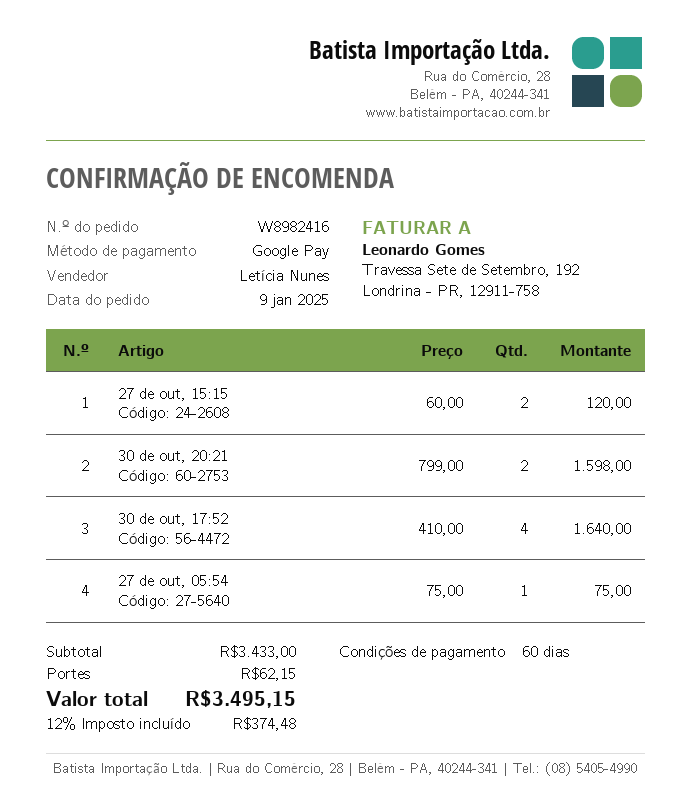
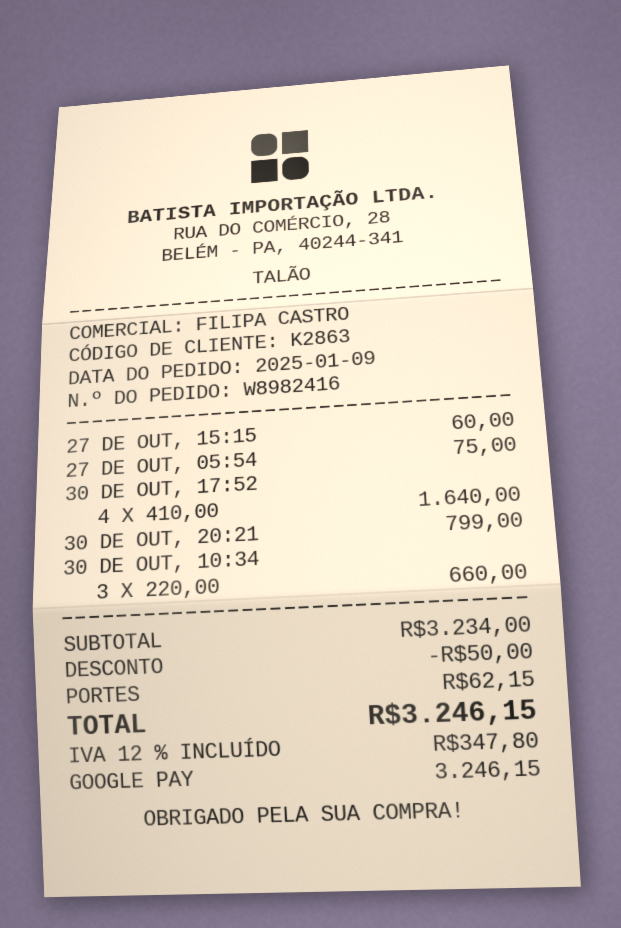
sales rep: Letícia Nunes -> FILIPA CASTRO
27 de out, 15:15: 2 x 60.00 = 120.00 -> 1 x 60.00 = 60.00
30 de out, 20:21: 2 x 799.00 = 1598.00 -> 1 x 799.00 = 799.00
30 DE OUT, 10:34: none -> 3 x 220.00 = 660.00
subtotal: 3433.00 -> 3234.00
discount: none -> 50.00
tax: 12% = 374.48 -> 12% = 347.80
total: 3495.15 -> 3246.15

